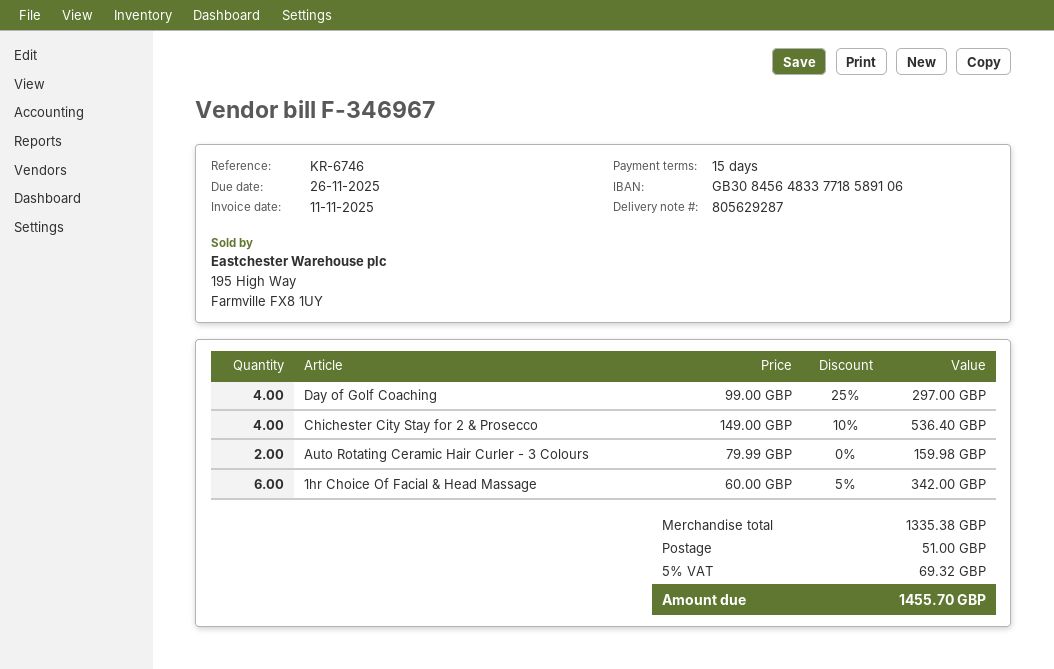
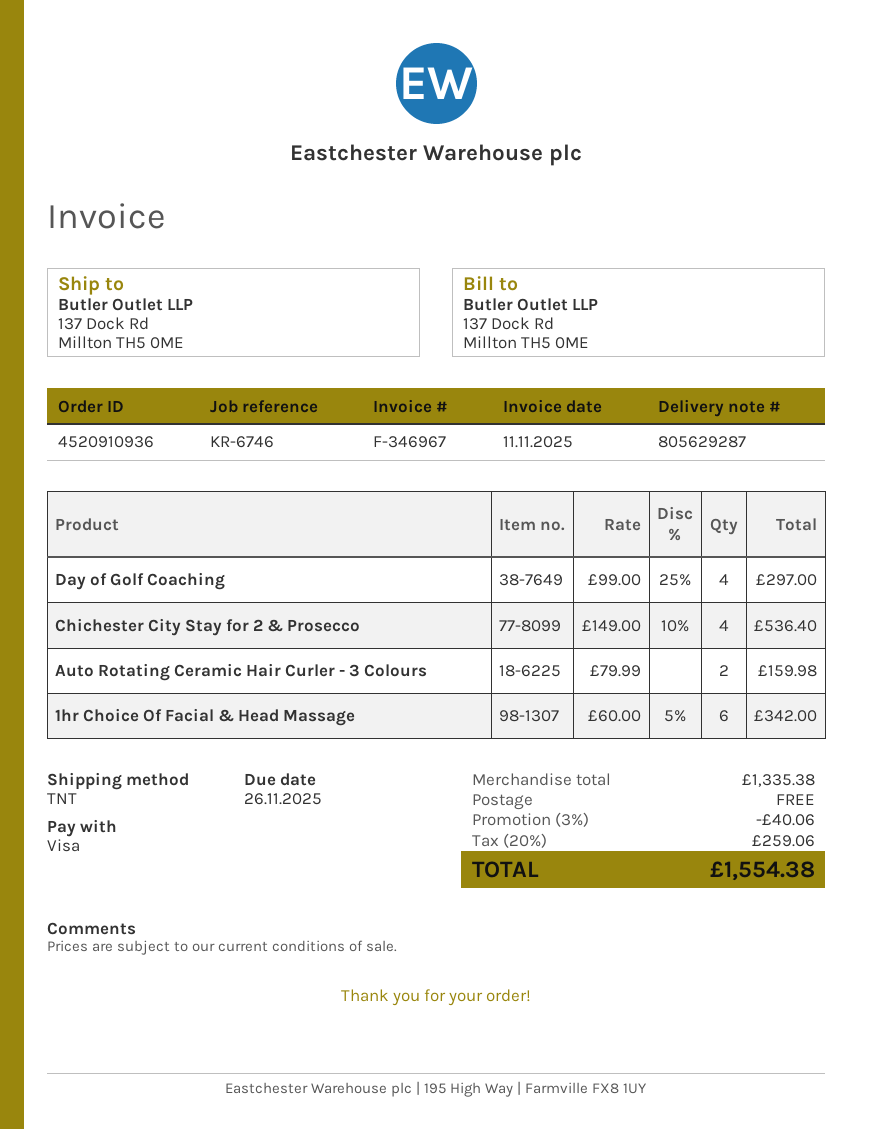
discount: none -> 3% = 40.06
shipping: 51.00 -> 0.00
tax: 5% = 69.32 -> 20% = 259.06
total: 1455.70 -> 1554.38

